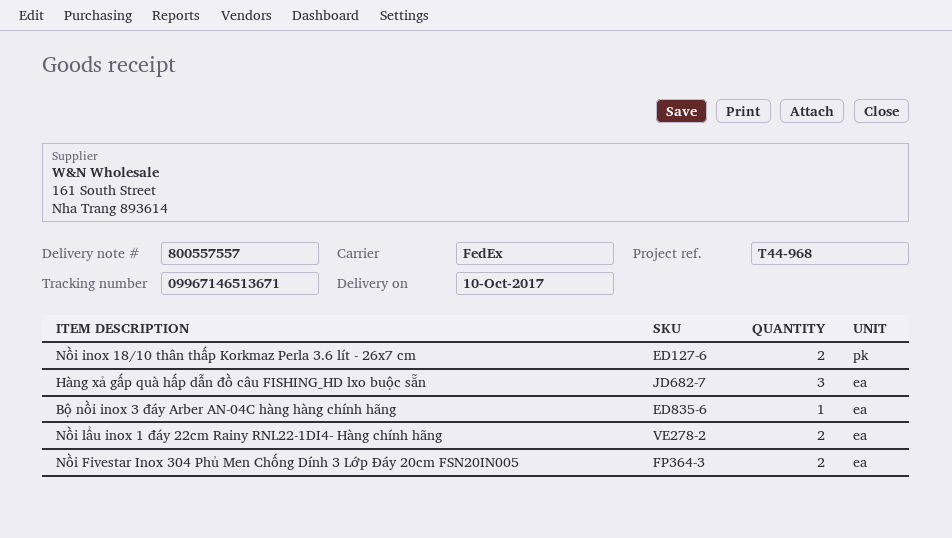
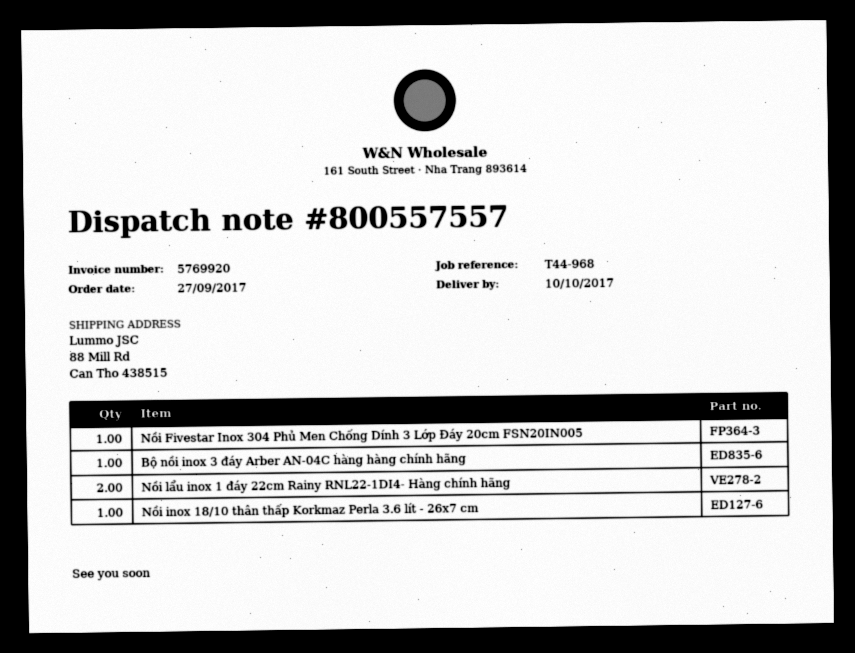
Nồi inox 18/10 thân thấp Korkmaz Perla 3.6 lít - 26x7 cm: 2 -> 1
Hàng xả gấp quà hấp dẫn đồ câu FISHING_HD lxo buộc sẵn: 3 -> none
Nồi Fivestar Inox 304 Phủ Men Chống Dính 3 Lớp Đáy 20cm FSN20IN005: 2 -> 1

